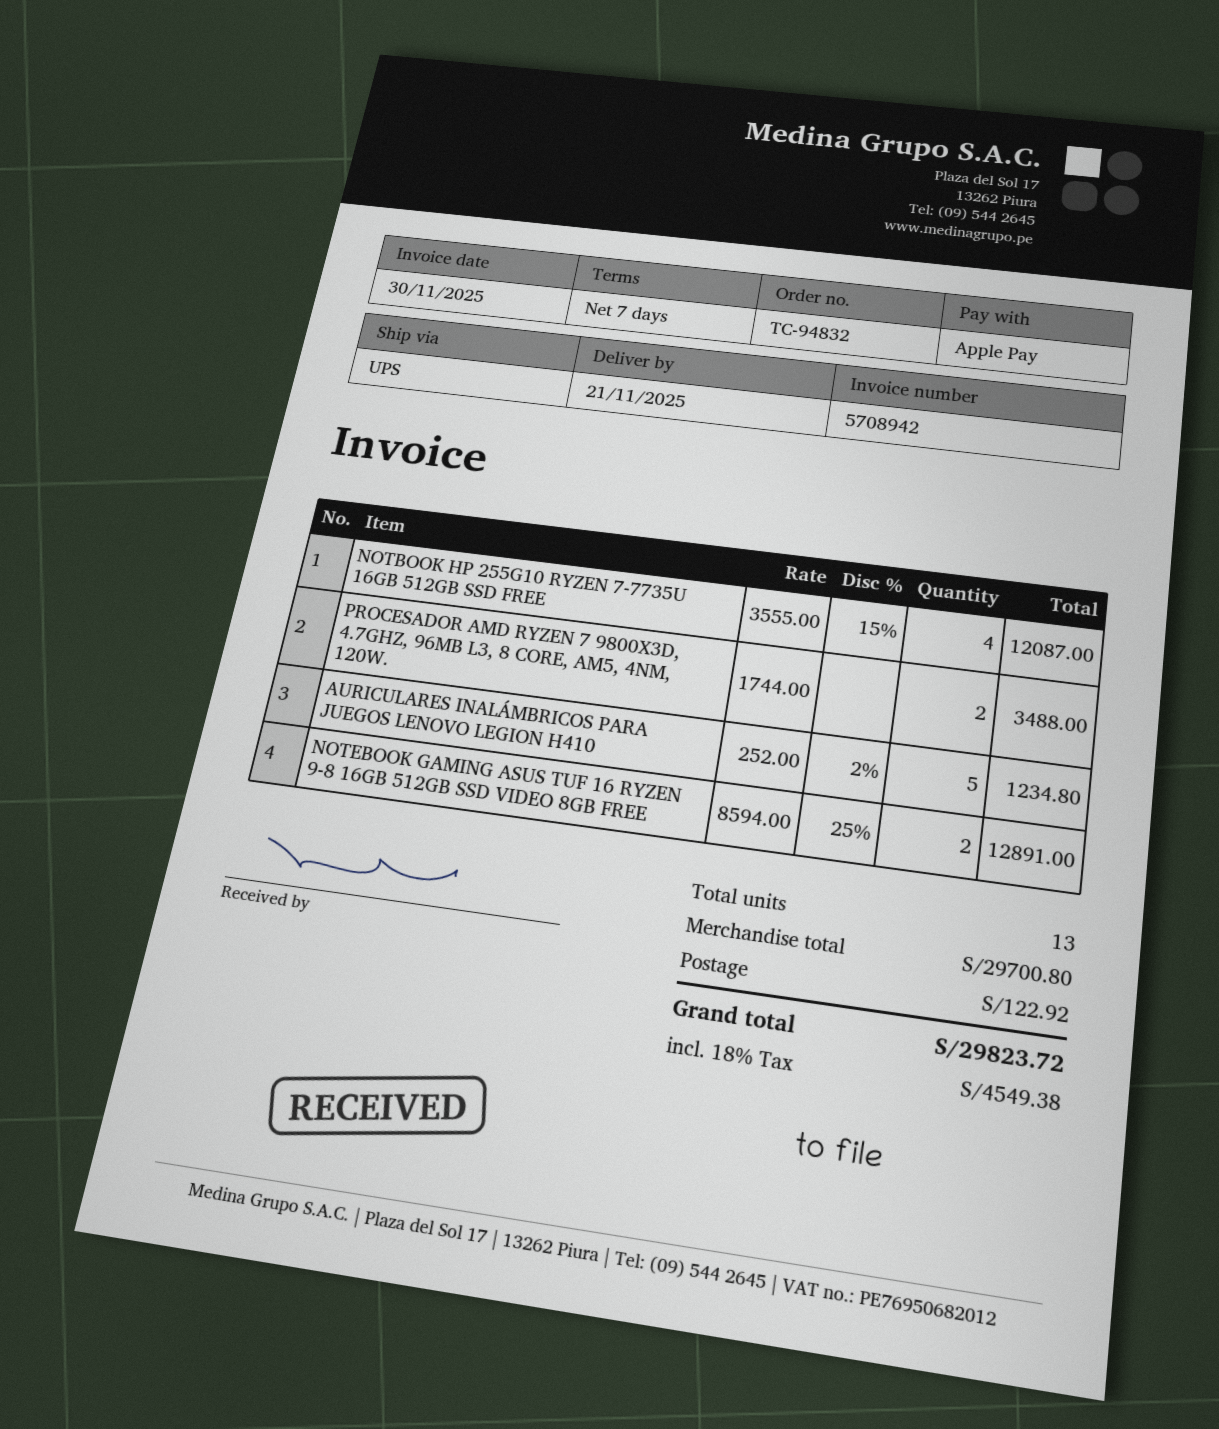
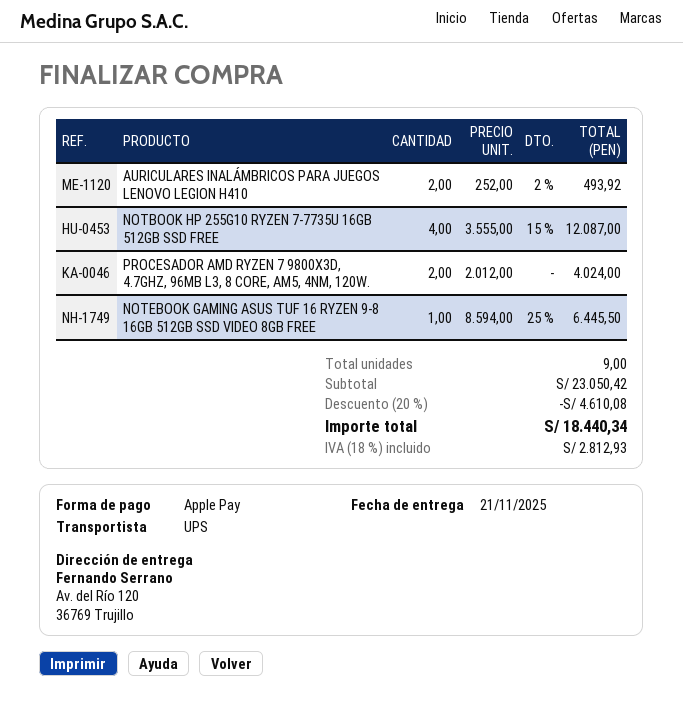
PROCESADOR AMD RYZEN 7 9800X3D, 4.7GHZ, 96MB L3, 8 CORE, AM5, 4NM, 120W.: 2 x 1744.00 = 3488.00 -> 2 x 2012.00 = 4024.00
AURICULARES INALÁMBRICOS PARA JUEGOS LENOVO LEGION H410: 5 x 252.00 - 2% = 1234.80 -> 2 x 252.00 - 2% = 493.92
NOTEBOOK GAMING ASUS TUF 16 RYZEN 9-8 16GB 512GB SSD VIDEO 8GB FREE: 2 x 8594.00 - 25% = 12891.00 -> 1 x 8594.00 - 25% = 6445.50
total quantity: 13 -> 9
subtotal: 29700.80 -> 23050.42
discount: none -> 20% = 4610.08
shipping: 122.92 -> none
tax: 18% = 4549.38 -> 18% = 2812.93
total: 29823.72 -> 18440.34

